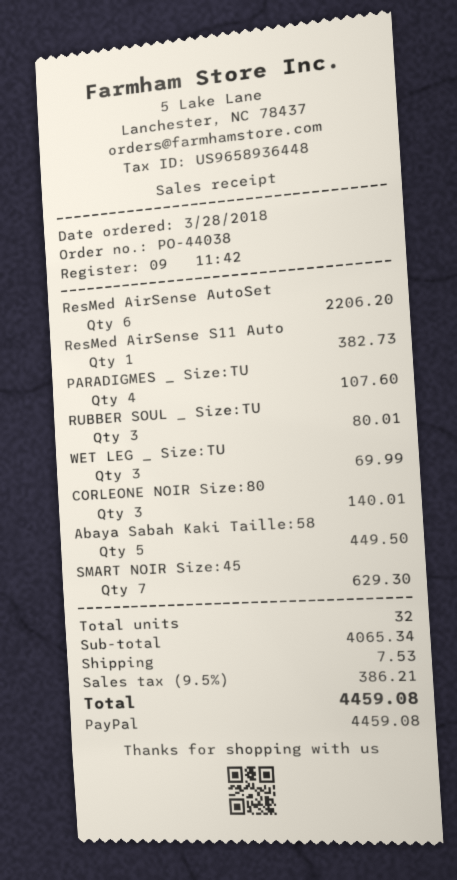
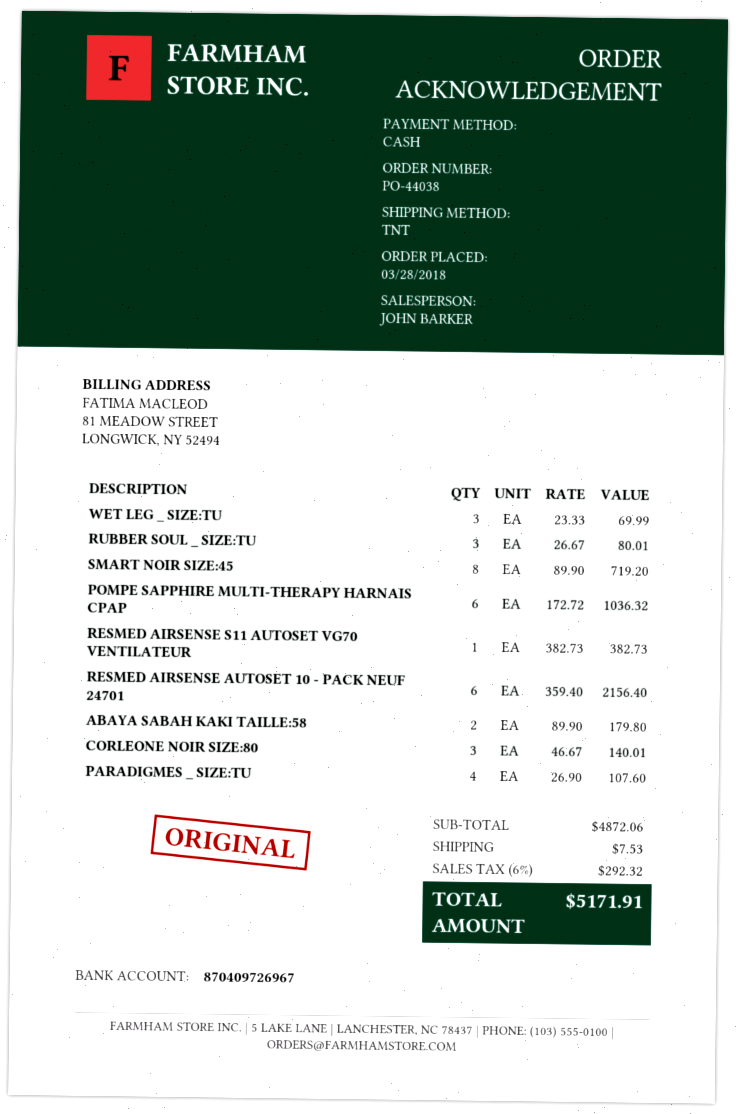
payment method: PayPal -> cash
ResMed AirSense AutoSet: 6 for 2206.20 -> 6 for 2156.40
Abaya Sabah Kaki Taille:58: 5 for 449.50 -> 2 for 179.80
SMART NOIR Size:45: 7 for 629.30 -> 8 for 719.20
POMPE SAPPHIRE MULTI-THERAPY HARNAIS CPAP: none -> 6 for 1036.32
subtotal: 4065.34 -> 4872.06
tax: 9.5% = 386.21 -> 6% = 292.32
total: 4459.08 -> 5171.91

